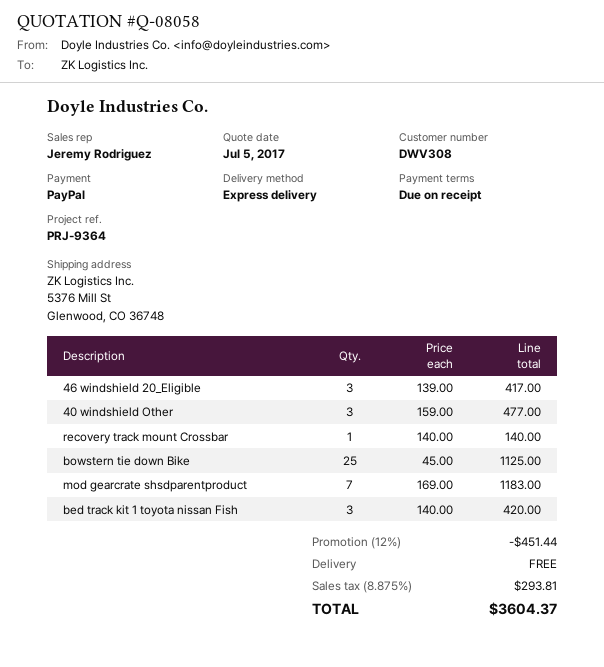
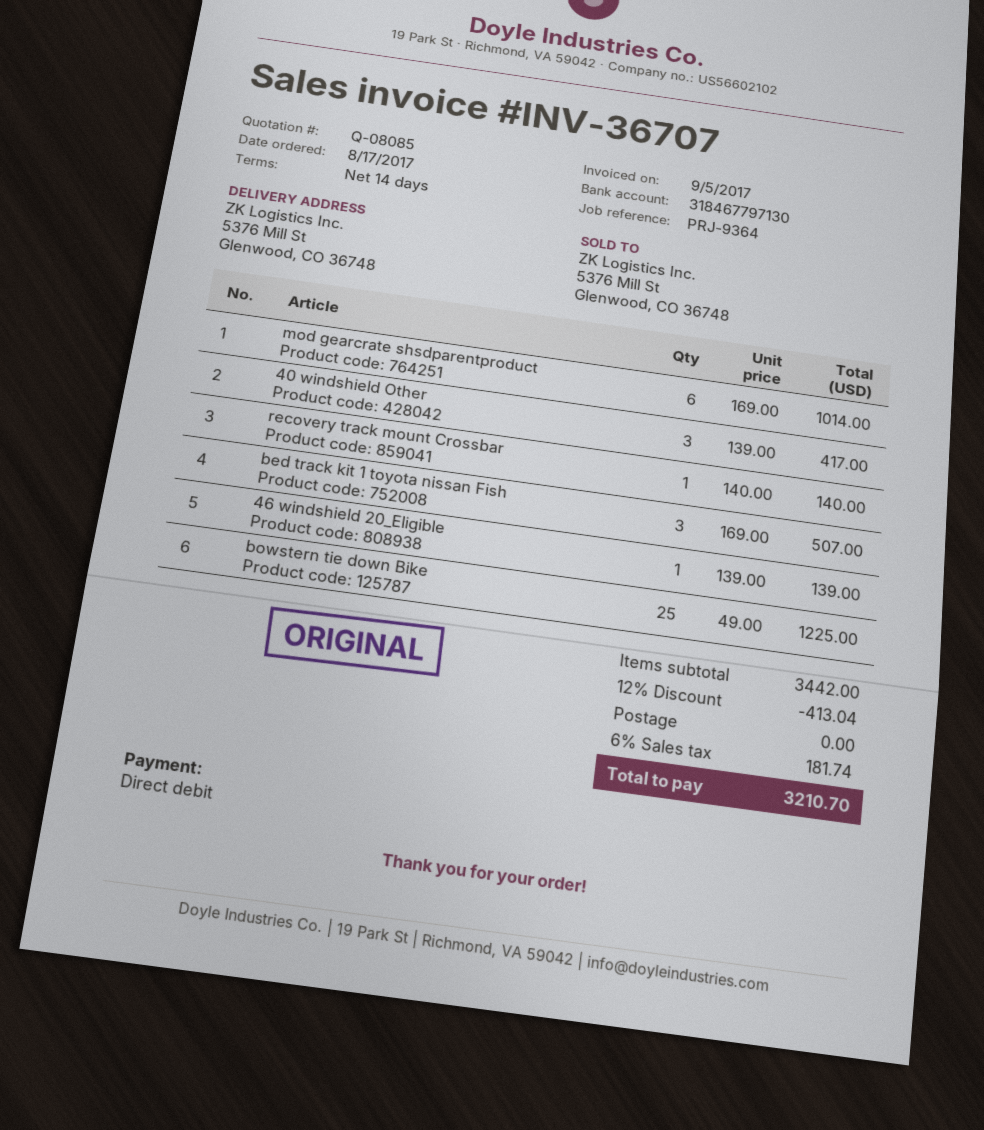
quote number: Q-08058 -> Q-08085
payment terms: on receipt -> 14 days
payment method: PayPal -> direct debit
46 windshield 20_Eligible: 3 x 139.00 = 417.00 -> 1 x 139.00 = 139.00
40 windshield Other: 3 x 159.00 = 477.00 -> 3 x 139.00 = 417.00
bowstern tie down Bike: 25 x 45.00 = 1125.00 -> 25 x 49.00 = 1225.00
mod gearcrate shsdparentproduct: 7 x 169.00 = 1183.00 -> 6 x 169.00 = 1014.00
bed track kit 1 toyota nissan Fish: 3 x 140.00 = 420.00 -> 3 x 169.00 = 507.00
discount: 12% = 451.44 -> 12% = 413.04
tax: 8.875% = 293.81 -> 6% = 181.74
total: 3604.37 -> 3210.70

